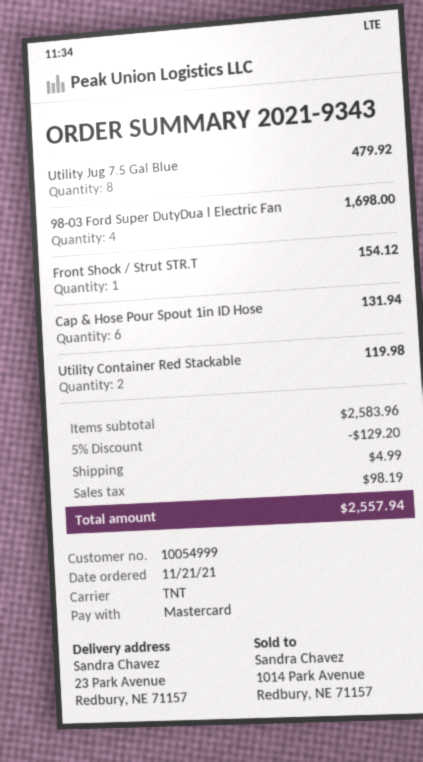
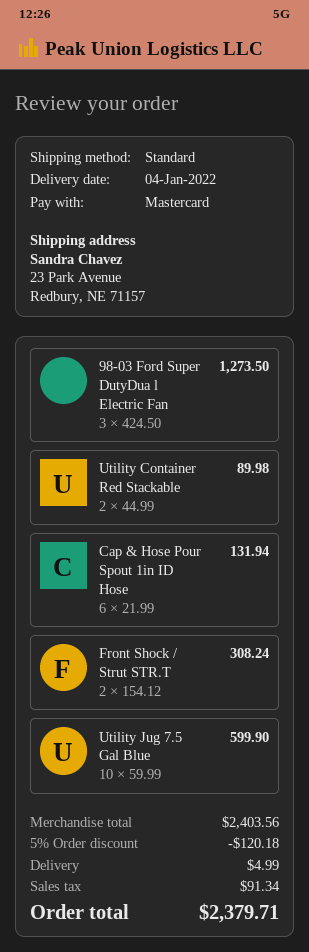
shipping method: TNT -> standard
Utility Jug 7.5 Gal Blue: 8 for 479.92 -> 10 for 599.90
98-03 Ford Super DutyDua l Electric Fan: 4 for 1698.00 -> 3 for 1273.50
Front Shock / Strut STR.T: 1 for 154.12 -> 2 for 308.24
Utility Container Red Stackable: 2 for 119.98 -> 2 for 89.98
subtotal: 2583.96 -> 2403.56
discount: 5% = 129.20 -> 5% = 120.18
tax: 98.19 -> 91.34
total: 2557.94 -> 2379.71

